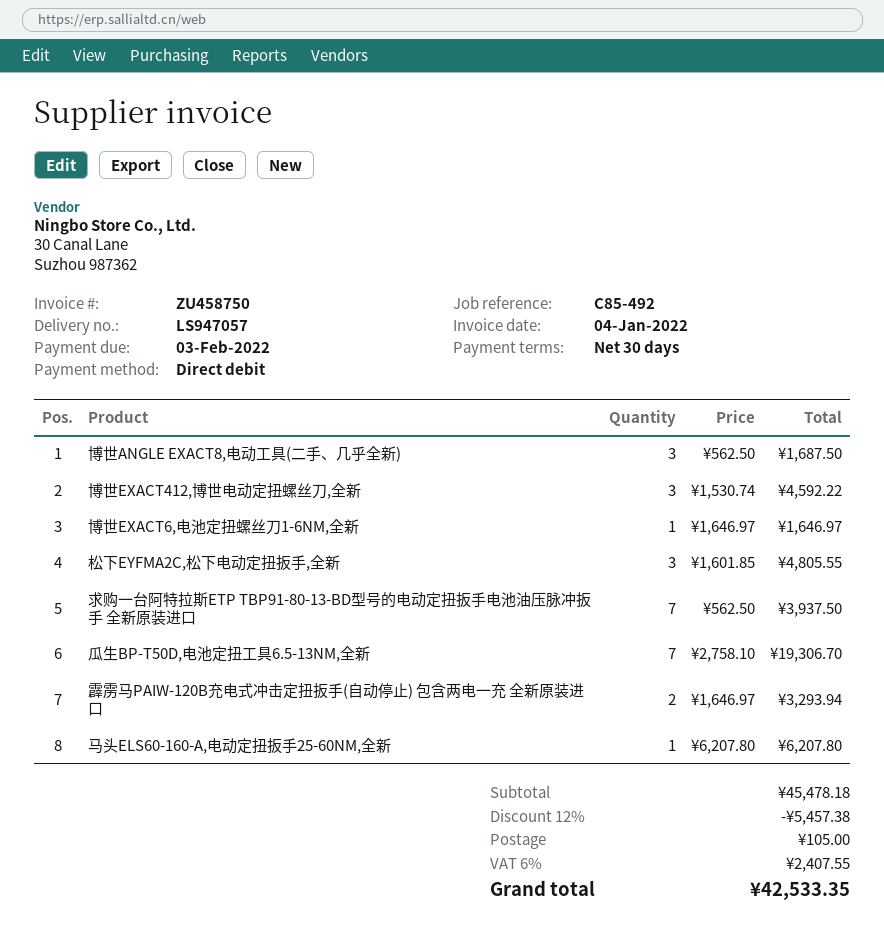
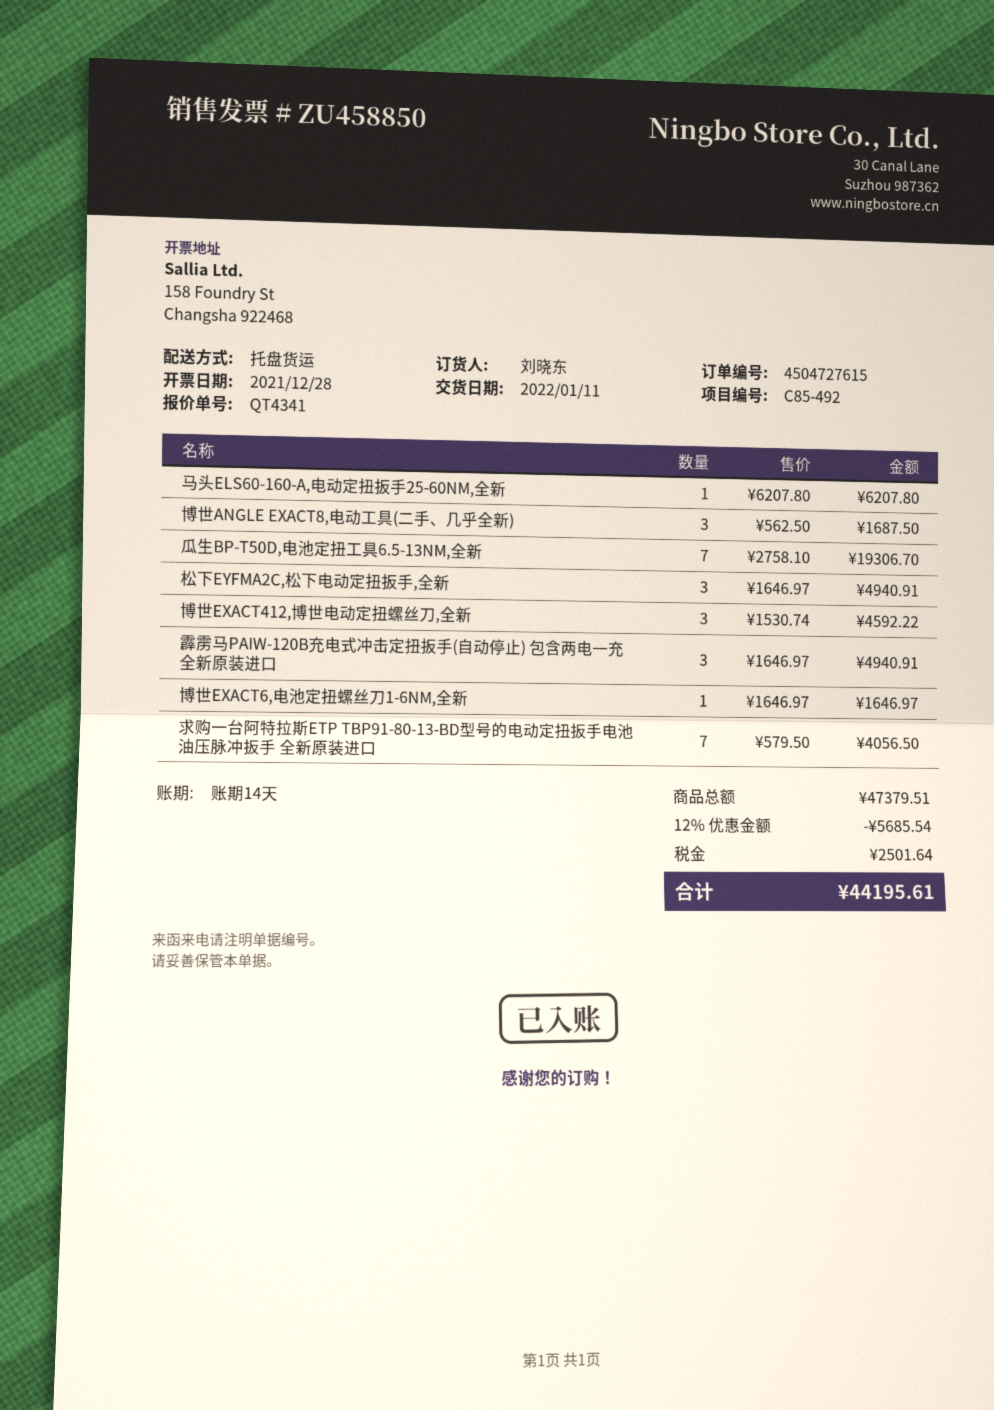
invoice number: ZU458750 -> ZU458850
invoice date: 2022-01-04 -> 2021-12-28
payment terms: 30 days -> 14 days
松下EYFMA2C,松下电动定扭扳手,全新: 3 x 1601.85 = 4805.55 -> 3 x 1646.97 = 4940.91
求购一台阿特拉斯ETP TBP91-80-13-BD型号的电动定扭扳手电池油压脉冲扳手 全新原装进口: 7 x 562.50 = 3937.50 -> 7 x 579.50 = 4056.50
霹雳马PAIW-120B充电式冲击定扭扳手(自动停止) 包含两电一充 全新原装进口: 2 x 1646.97 = 3293.94 -> 3 x 1646.97 = 4940.91
subtotal: 45478.18 -> 47379.51
discount: 12% = 5457.38 -> 12% = 5685.54
shipping: 105.00 -> none
tax: 2407.55 -> 2501.64
total: 42533.35 -> 44195.61

